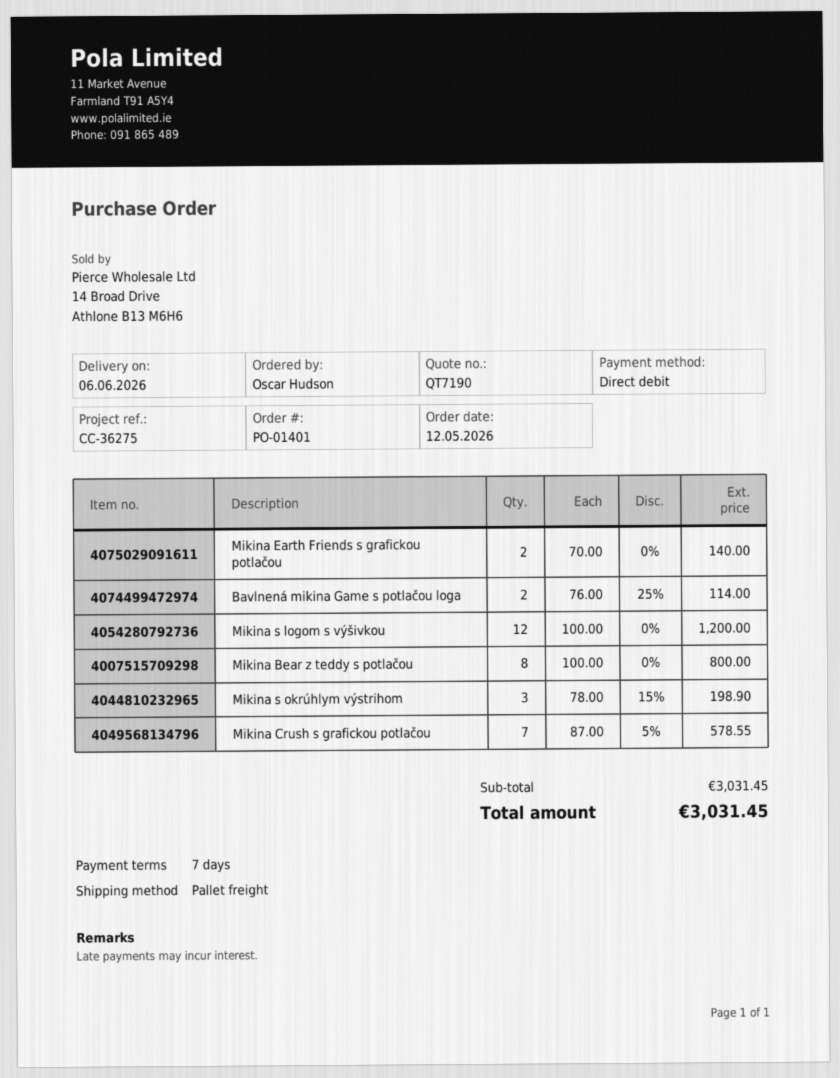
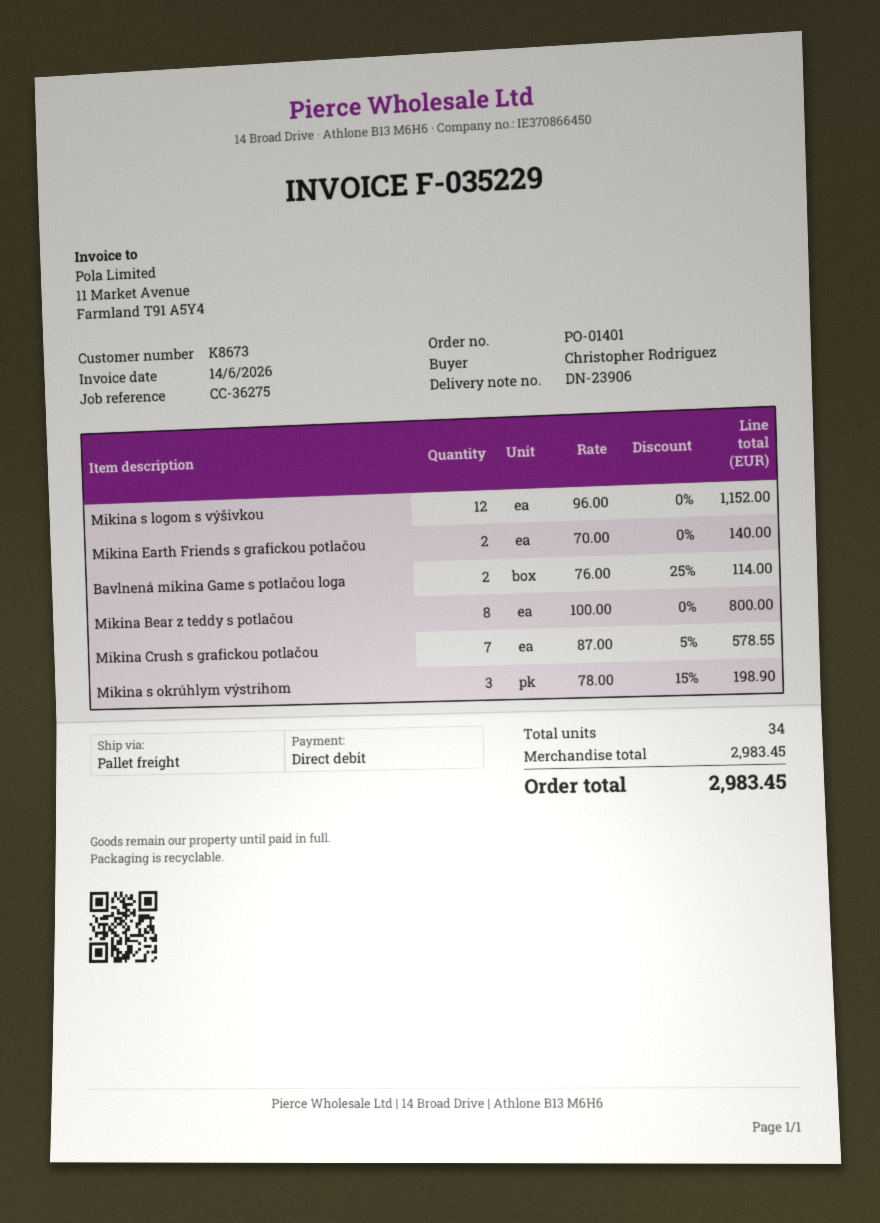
ordered by: Oscar Hudson -> Christopher Rodriguez
Mikina s logom s výšivkou: 12 x 100.00 = 1200.00 -> 12 x 96.00 = 1152.00
subtotal: 3031.45 -> 2983.45
total: 3031.45 -> 2983.45

